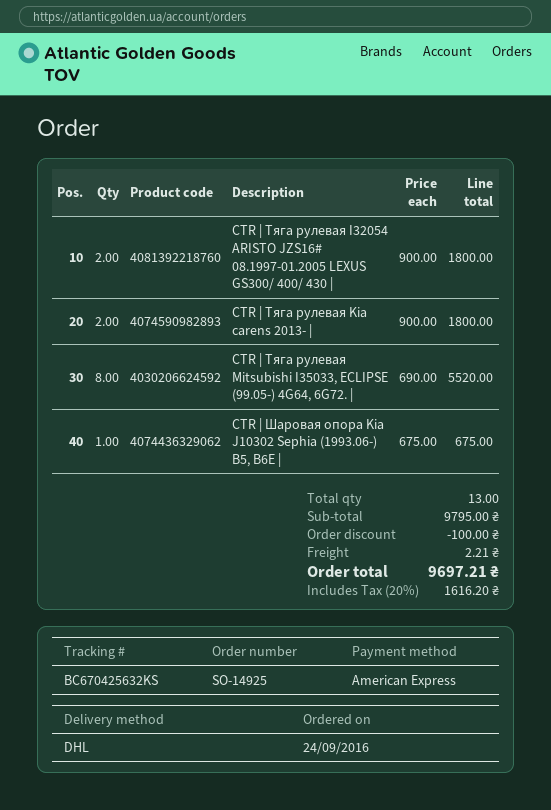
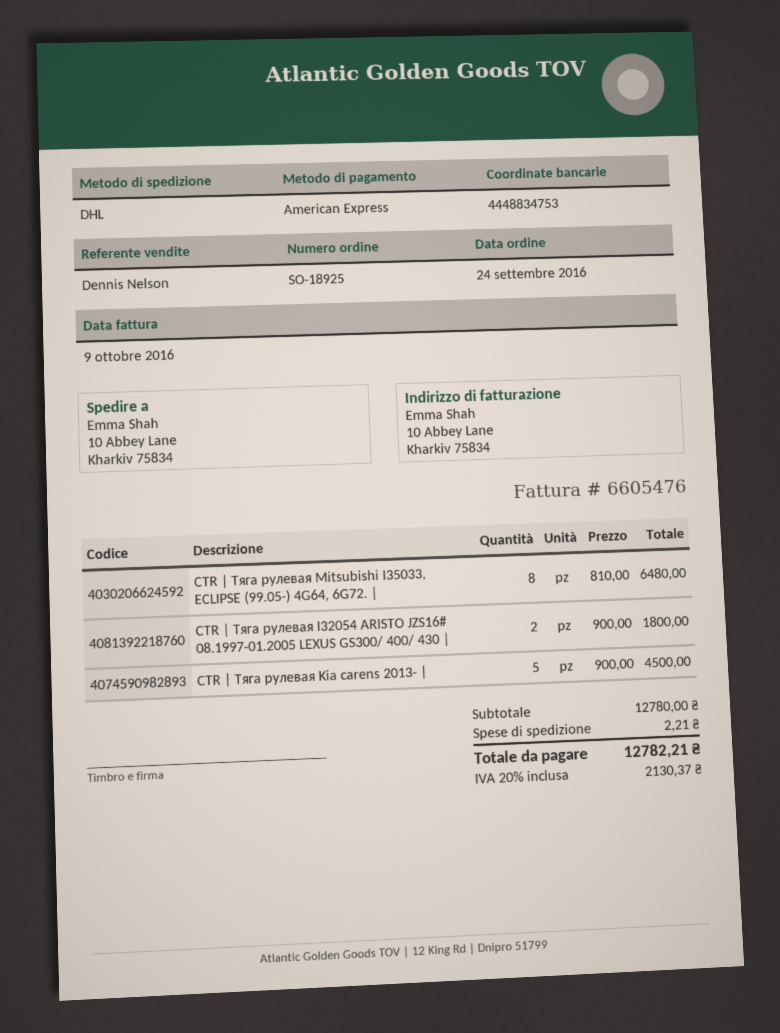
order number: SO-14925 -> SO-18925
CTR | Тяга рулевая Kia carens 2013- |: 2 x 900.00 = 1800.00 -> 5 x 900.00 = 4500.00
CTR | Тяга рулевая Mitsubishi I35033, ECLIPSE (99.05-) 4G64, 6G72. |: 8 x 690.00 = 5520.00 -> 8 x 810.00 = 6480.00
CTR | Шаровая опора Kia J10302 Sephia (1993.06-) B5, B6E |: 1 x 675.00 = 675.00 -> none
subtotal: 9795.00 -> 12780.00
discount: 100.00 -> none
tax: 20% = 1616.20 -> 20% = 2130.37
total: 9697.21 -> 12782.21

